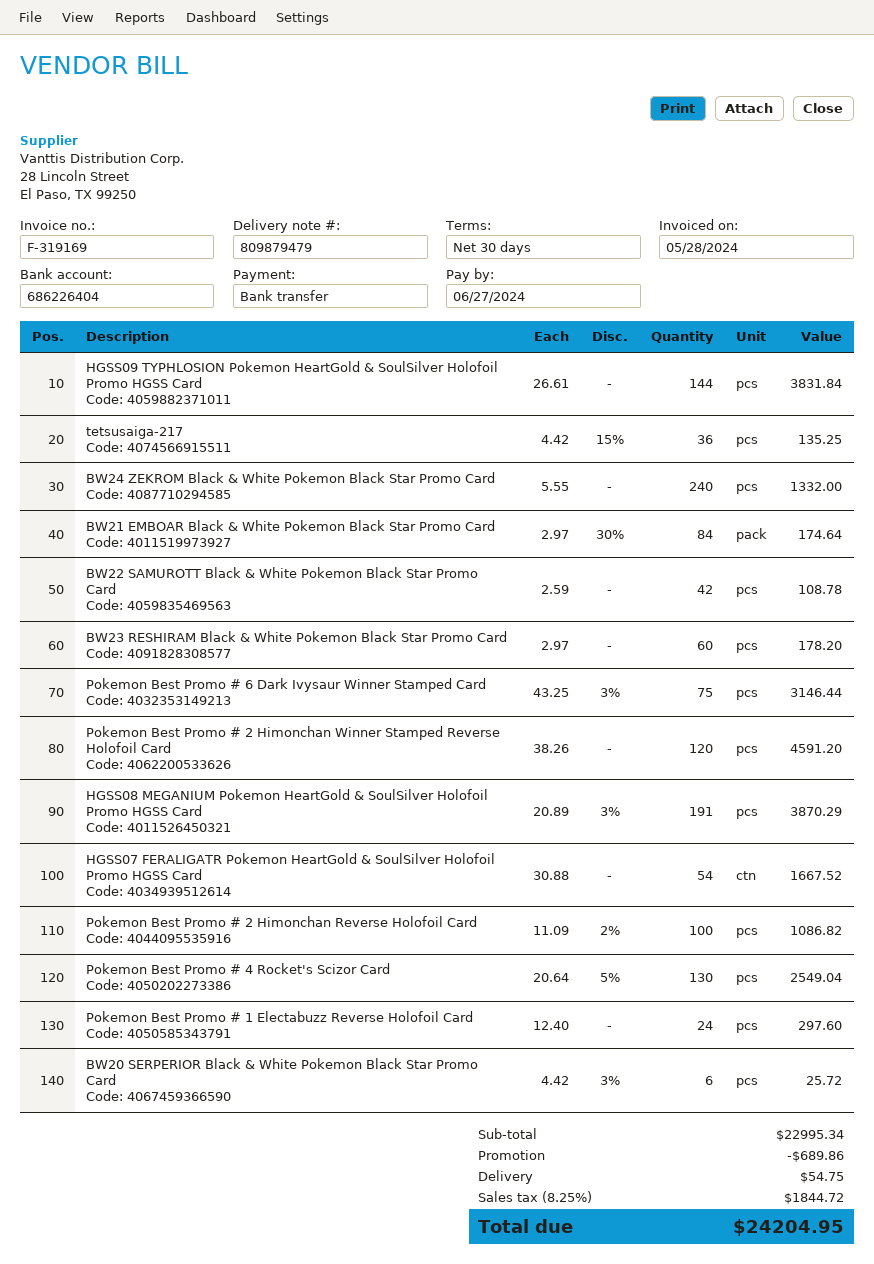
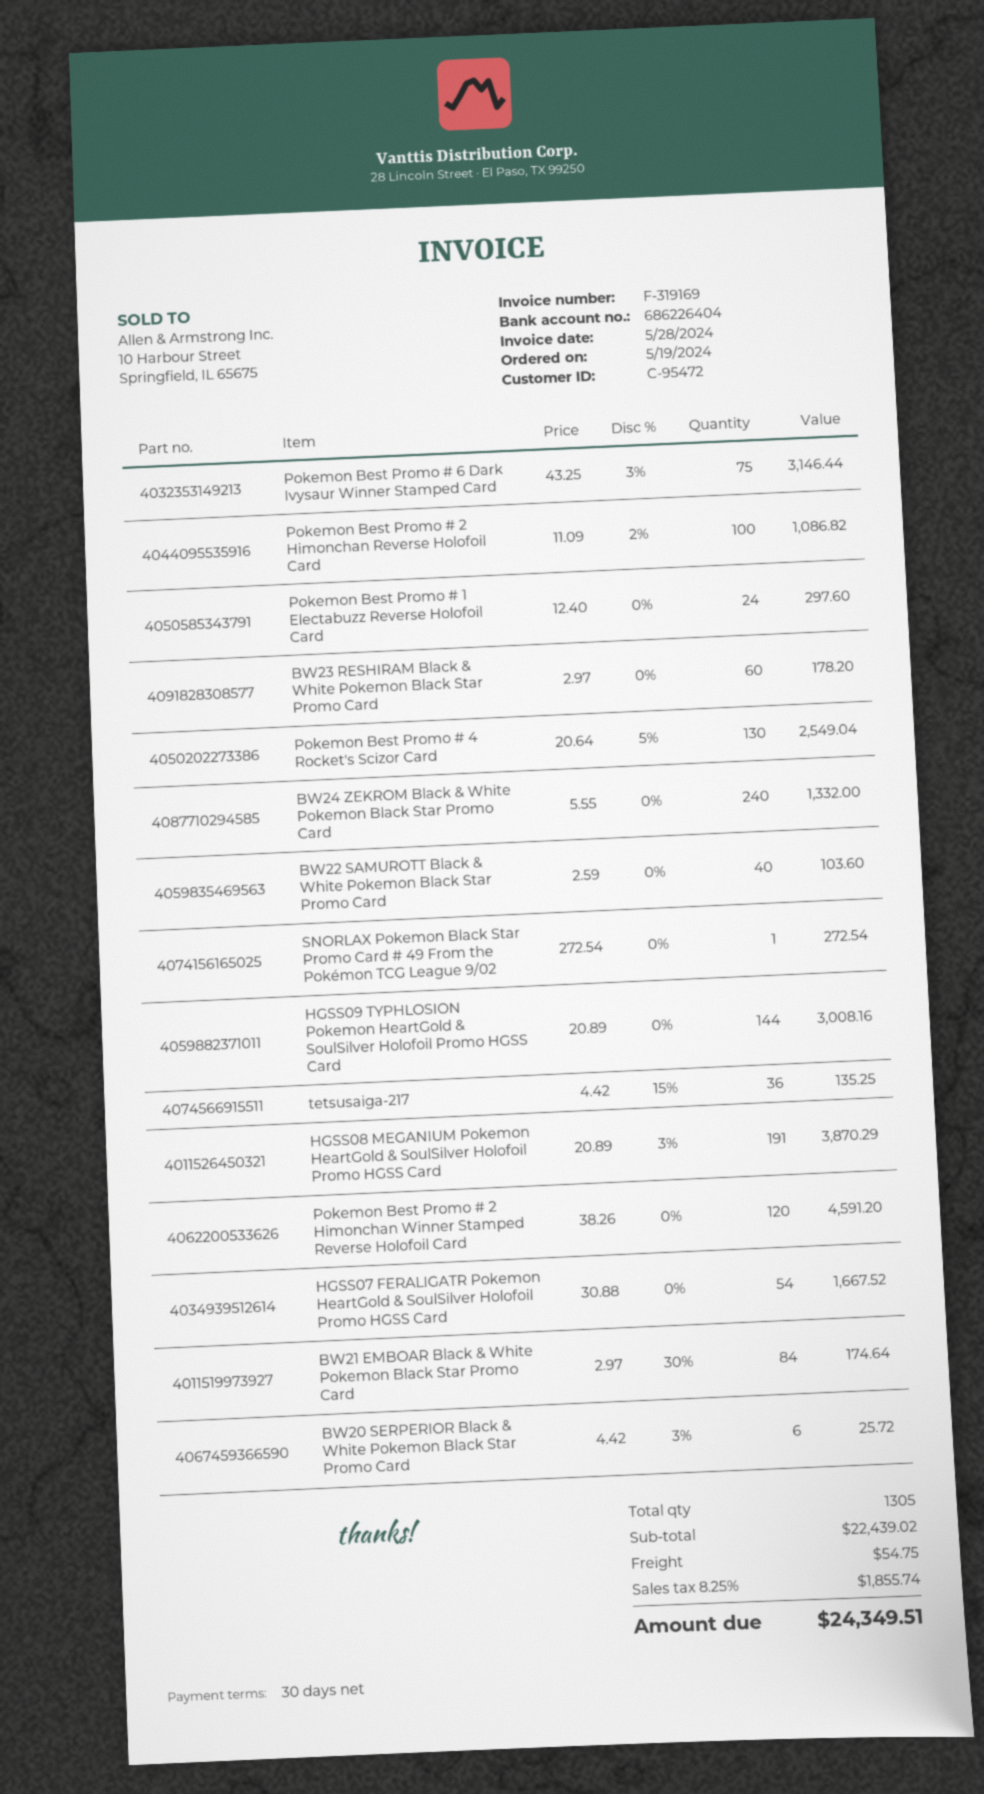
HGSS09 TYPHLOSION Pokemon HeartGold & SoulSilver Holofoil Promo HGSS Card: 144 x 26.61 = 3831.84 -> 144 x 20.89 = 3008.16
BW22 SAMUROTT Black & White Pokemon Black Star Promo Card: 42 x 2.59 = 108.78 -> 40 x 2.59 = 103.60
SNORLAX Pokemon Black Star Promo Card # 49 From the Pokémon TCG League 9/02: none -> 1 x 272.54 = 272.54
subtotal: 22995.34 -> 22439.02
discount: 689.86 -> none
tax: 8.25% = 1844.72 -> 8.25% = 1855.74
total: 24204.95 -> 24349.51

